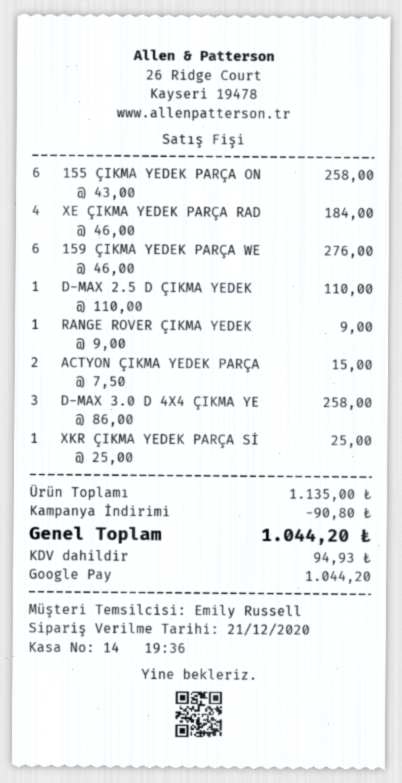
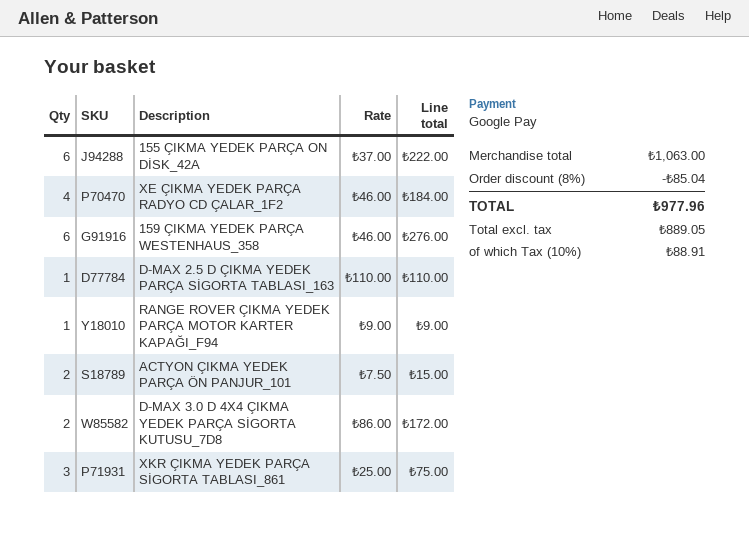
155 ÇIKMA YEDEK PARÇA ON: 6 x 43.00 = 258.00 -> 6 x 37.00 = 222.00
D-MAX 3.0 D 4X4 ÇIKMA YE: 3 x 86.00 = 258.00 -> 2 x 86.00 = 172.00
XKR ÇIKMA YEDEK PARÇA Sİ: 1 x 25.00 = 25.00 -> 3 x 25.00 = 75.00
subtotal: 1135.00 -> 1063.00
discount: 90.80 -> 85.04
tax: 94.93 -> 88.91
total: 1044.20 -> 977.96

